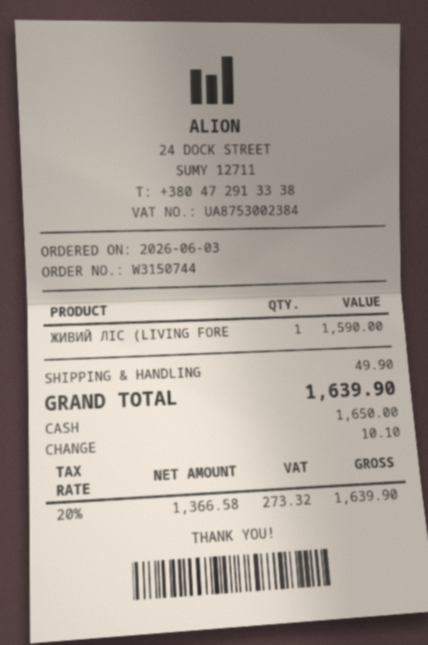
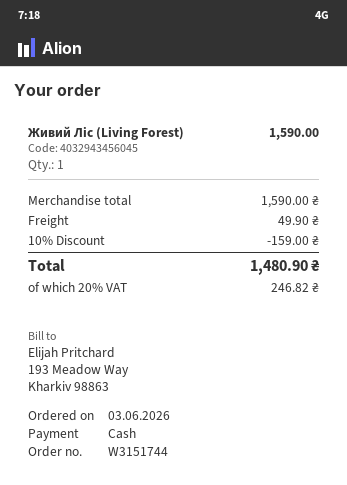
order number: W3150744 -> W3151744
discount: none -> 10% = 159.00
tax: 20% = 273.32 -> 20% = 246.82
total: 1639.90 -> 1480.90

